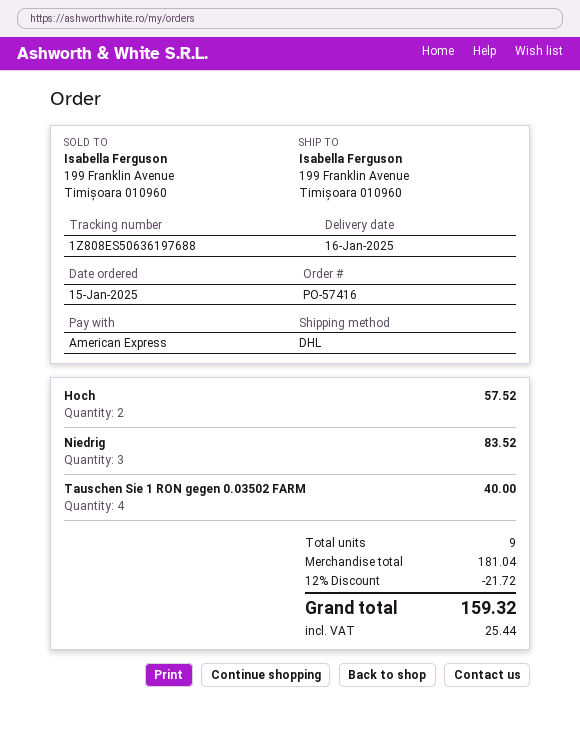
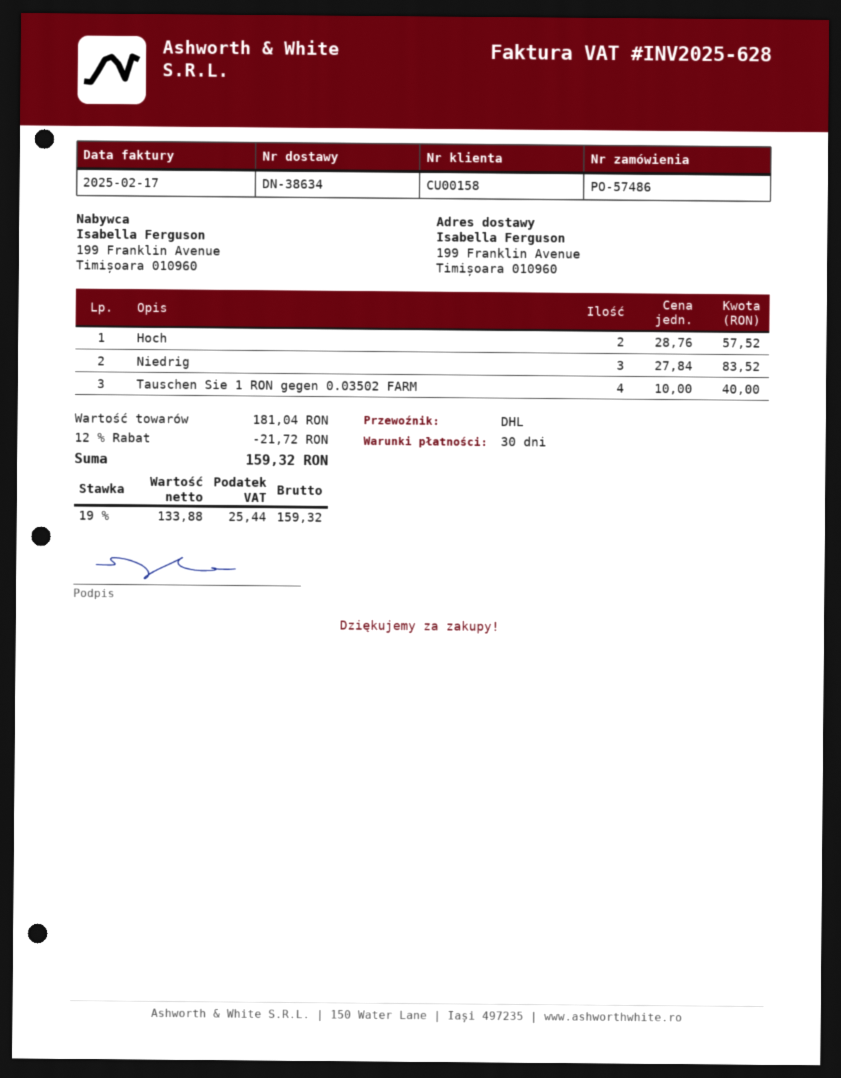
order number: PO-57416 -> PO-57486

